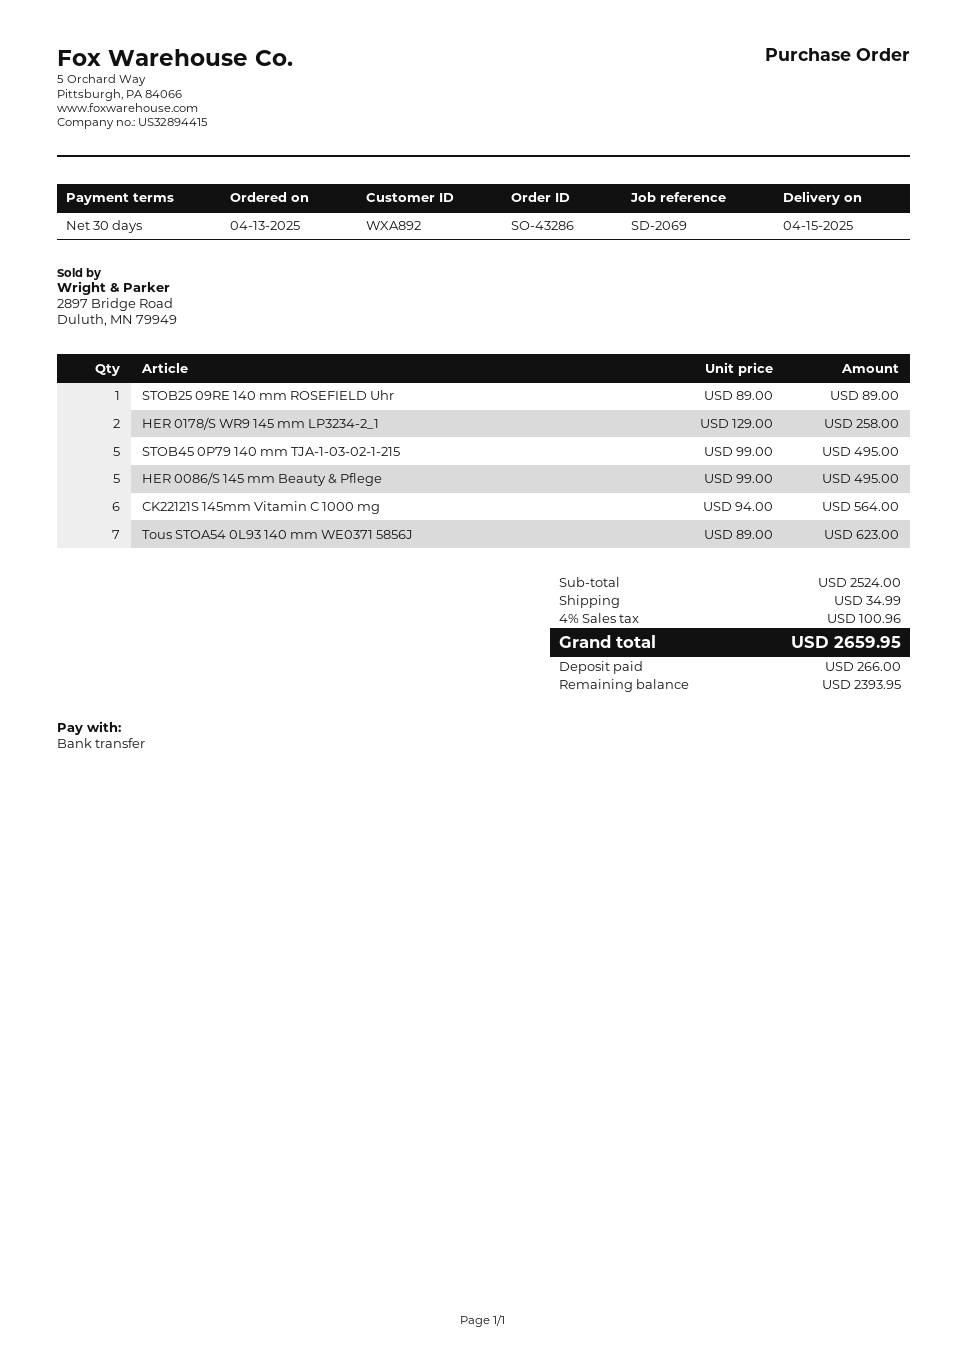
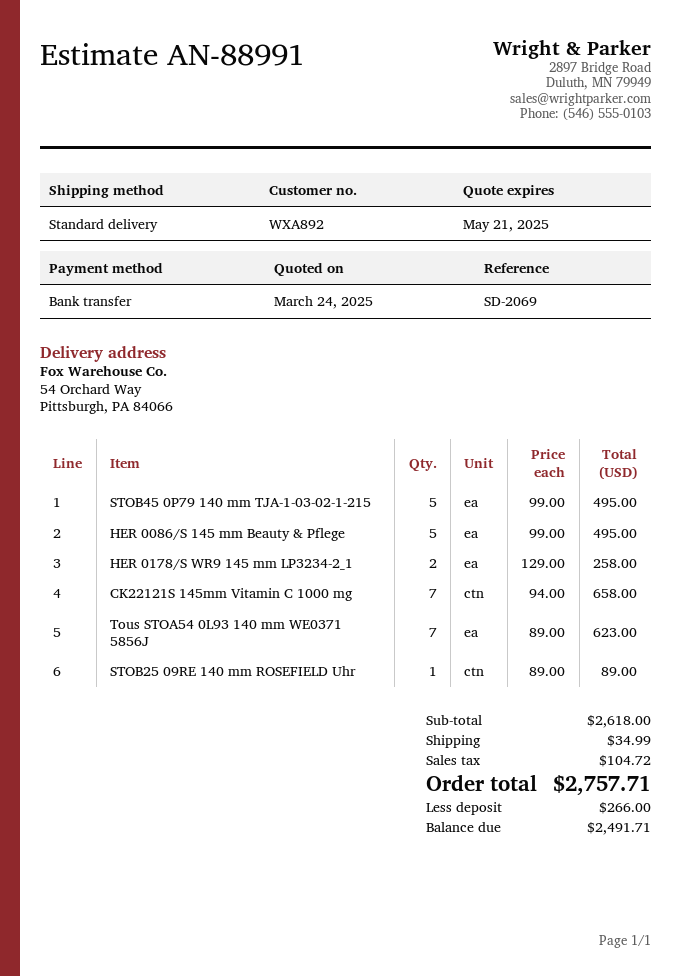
CK22121S 145mm Vitamin C 1000 mg: 6 x 94.00 = 564.00 -> 7 x 94.00 = 658.00
subtotal: 2524.00 -> 2618.00
tax: 100.96 -> 104.72
total: 2659.95 -> 2757.71
balance: 2393.95 -> 2491.71

